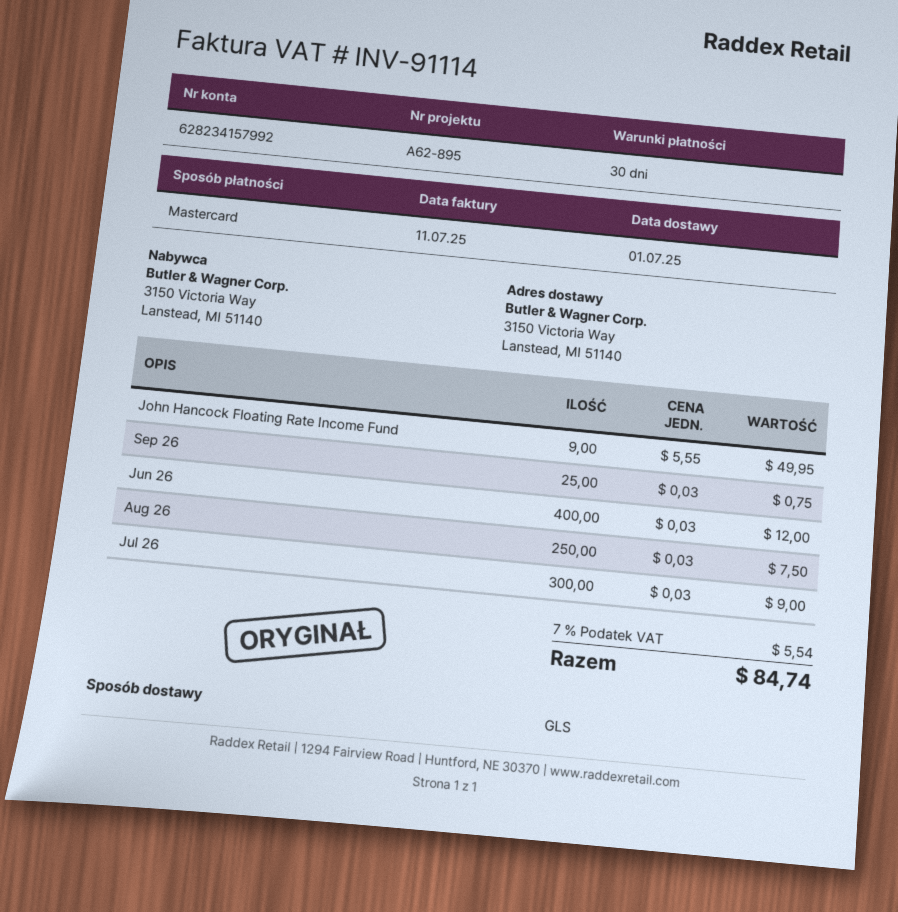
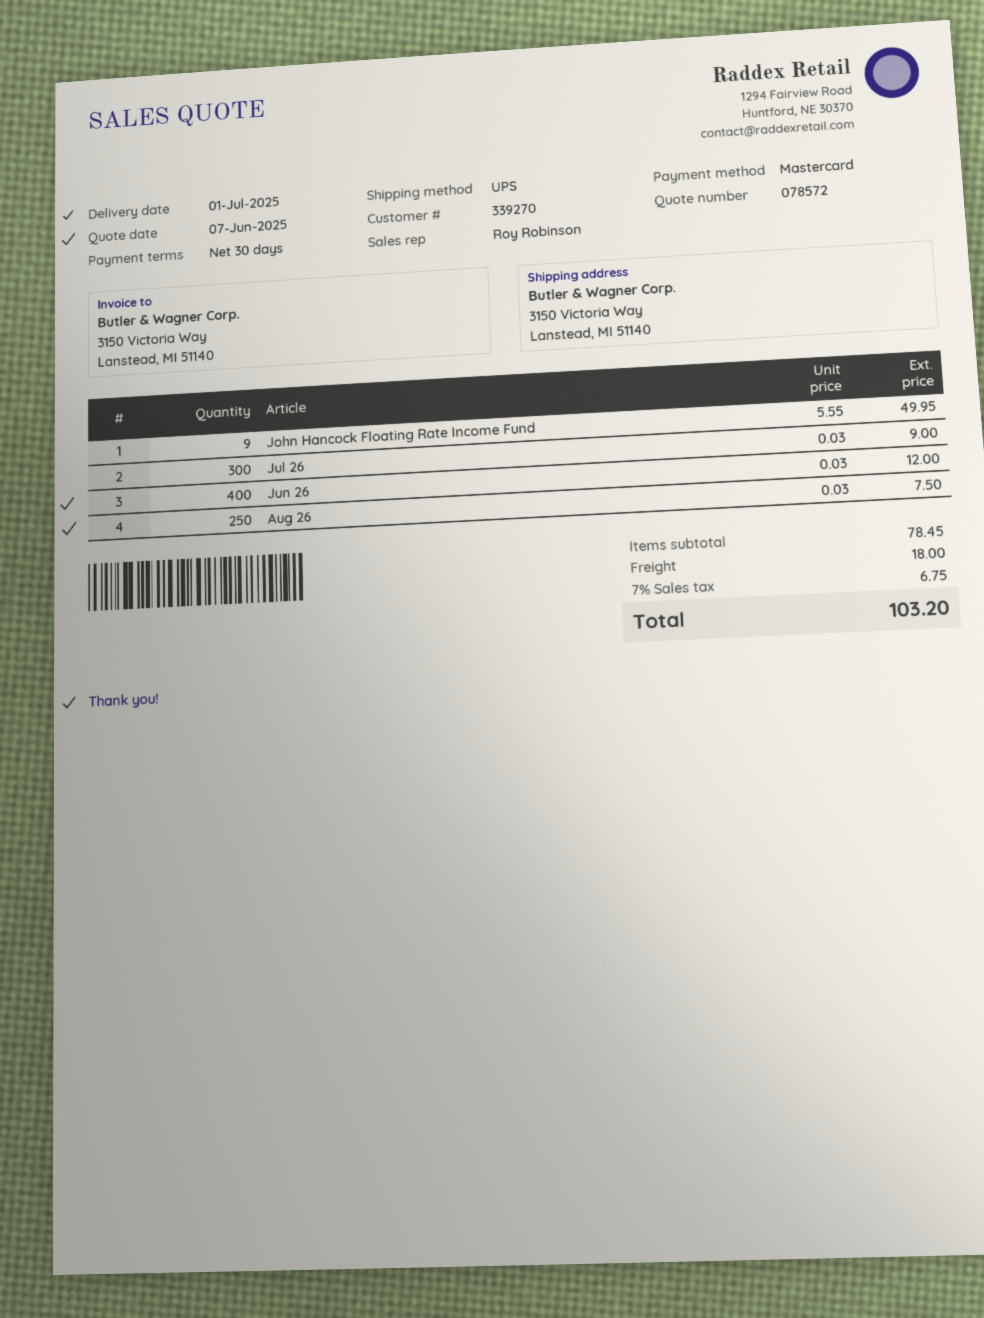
shipping method: GLS -> UPS
Sep 26: 25 x 0.03 = 0.75 -> none
shipping: none -> 18.00
tax: 7% = 5.54 -> 7% = 6.75
total: 84.74 -> 103.20

